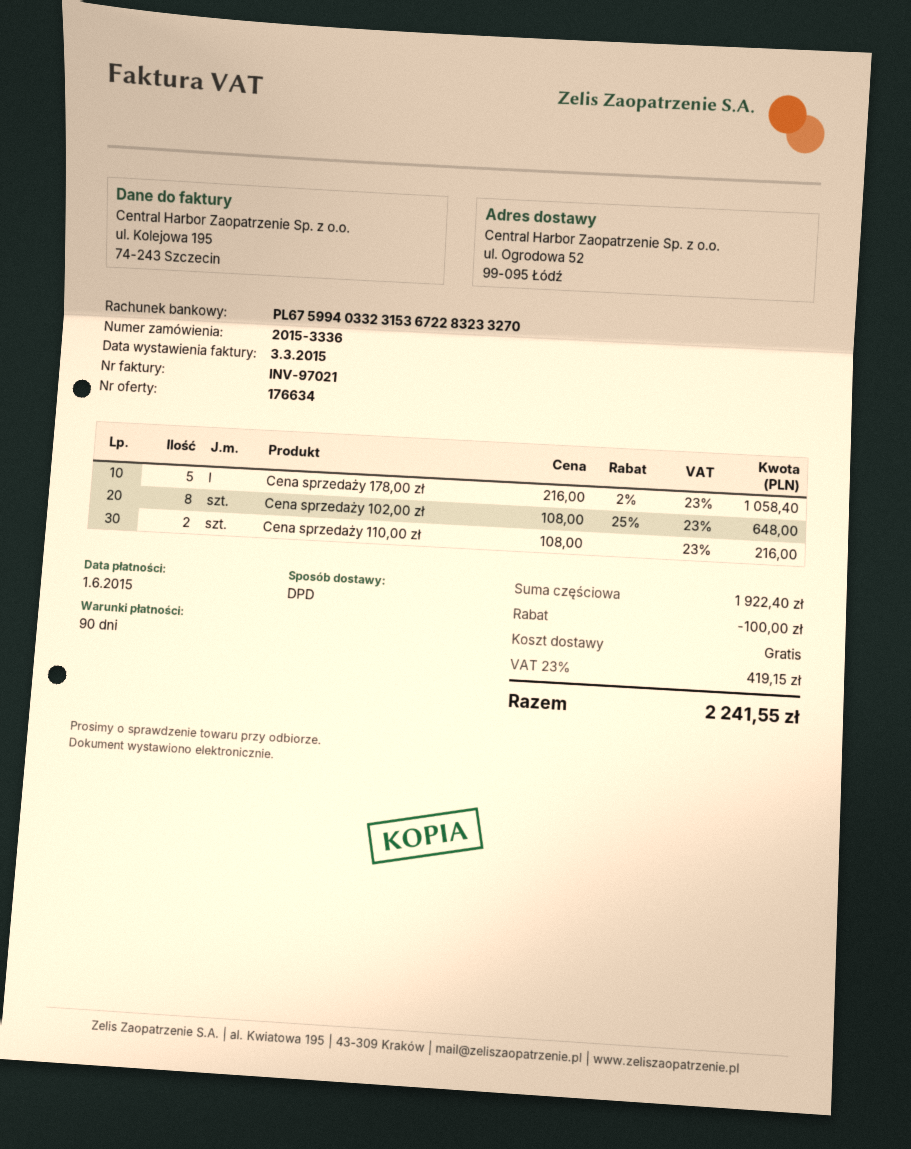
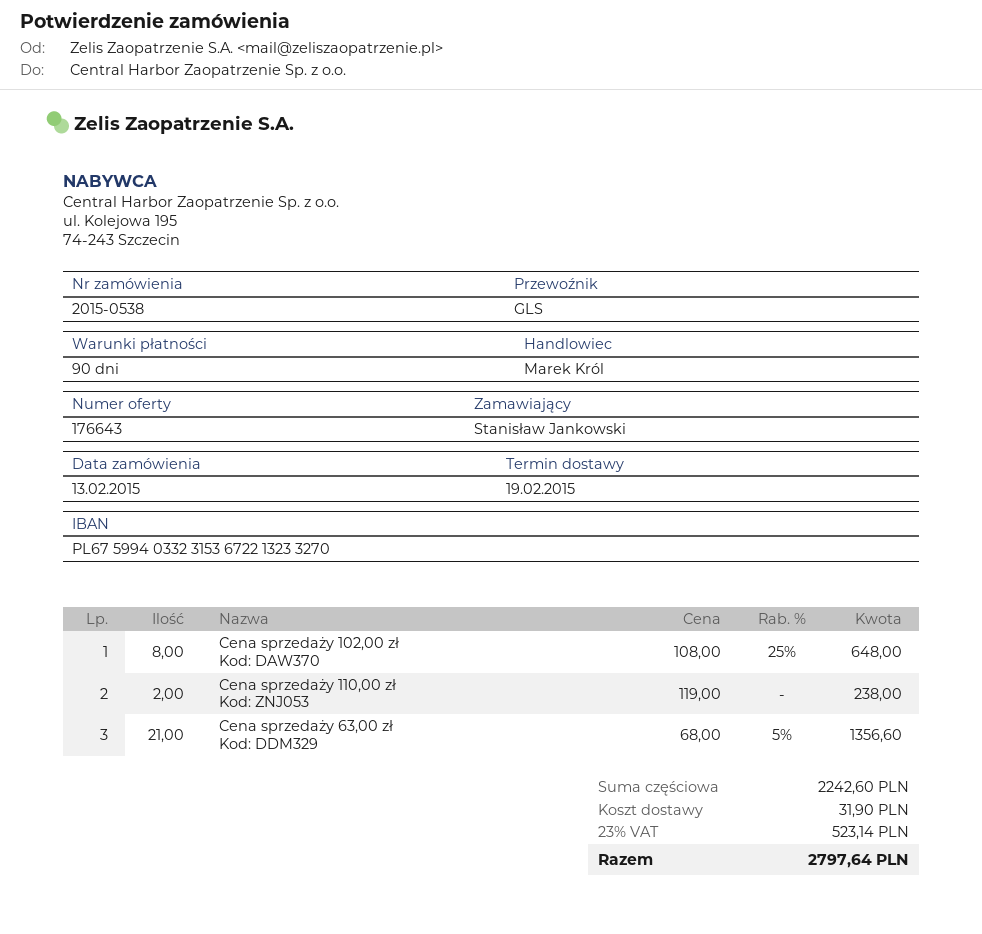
quote number: 176634 -> 176643
order number: 2015-3336 -> 2015-0538
bank account: PL67599403323153672283233270 -> PL67599403323153672213233270
shipping method: DPD -> GLS
Cena sprzedaży 178,00 zł: 5 x 216.00 - 2% = 1058.40 -> none
Cena sprzedaży 110,00 zł: 2 x 108.00 = 216.00 -> 2 x 119.00 = 238.00
Cena sprzedaży 63,00 zł: none -> 21 x 68.00 - 5% = 1356.60
subtotal: 1922.40 -> 2242.60
discount: 100.00 -> none
shipping: 0.00 -> 31.90
tax: 23% = 419.15 -> 23% = 523.14
total: 2241.55 -> 2797.64

